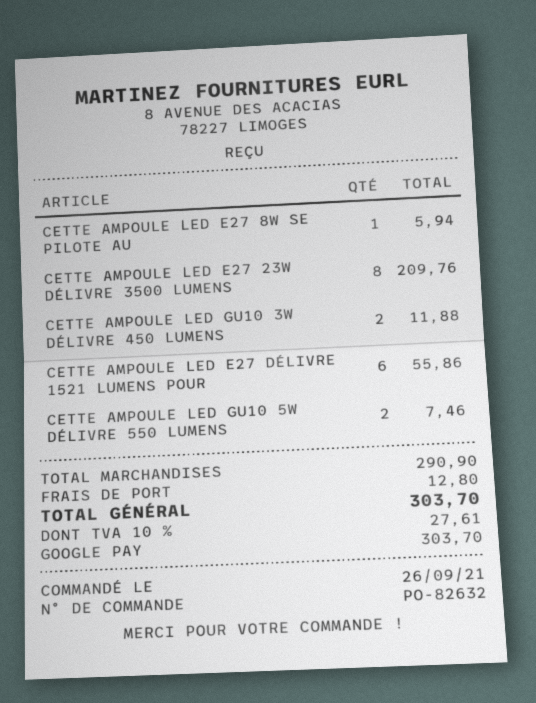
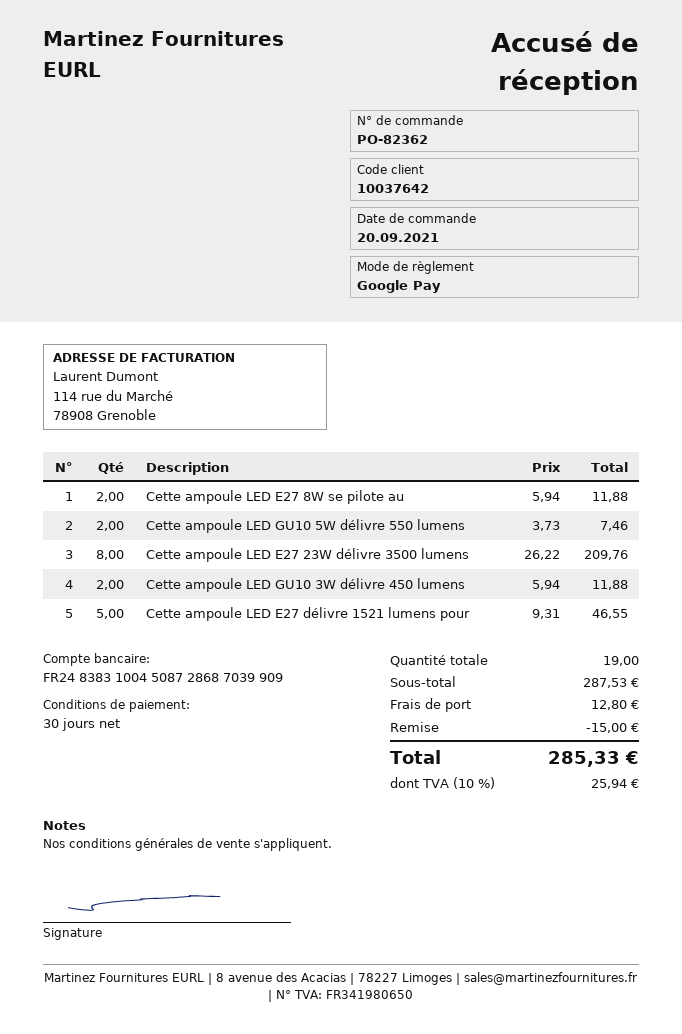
order number: PO-82632 -> PO-82362
order date: 2021-09-26 -> 2021-09-20
CETTE AMPOULE LED E27 8W SE PILOTE AU: 1 for 5.94 -> 2 for 11.88
CETTE AMPOULE LED E27 DÉLIVRE 1521 LUMENS POUR: 6 for 55.86 -> 5 for 46.55
subtotal: 290.90 -> 287.53
discount: none -> 15.00
tax: 10% = 27.61 -> 10% = 25.94
total: 303.70 -> 285.33

